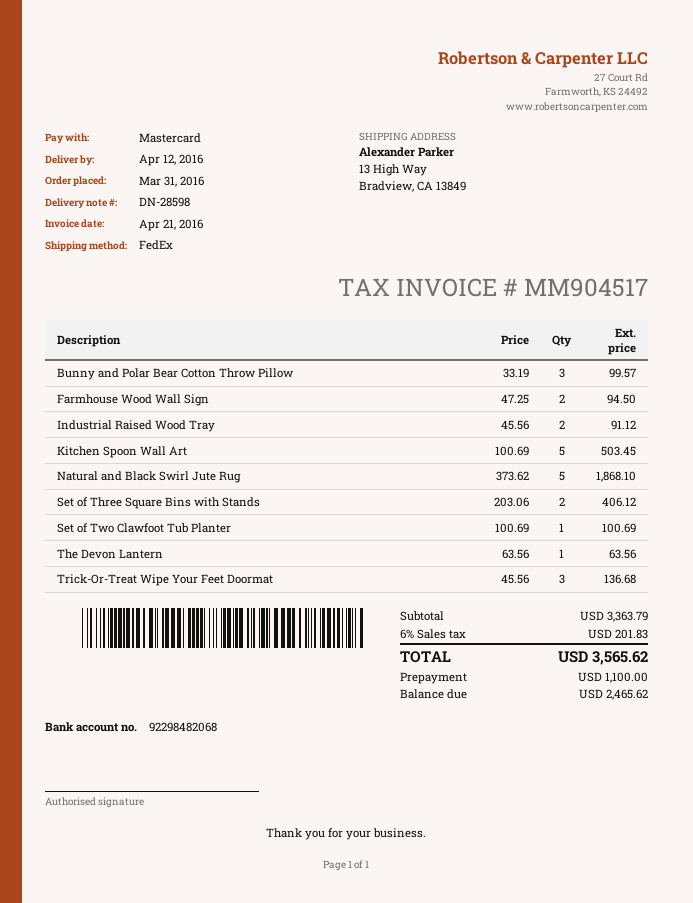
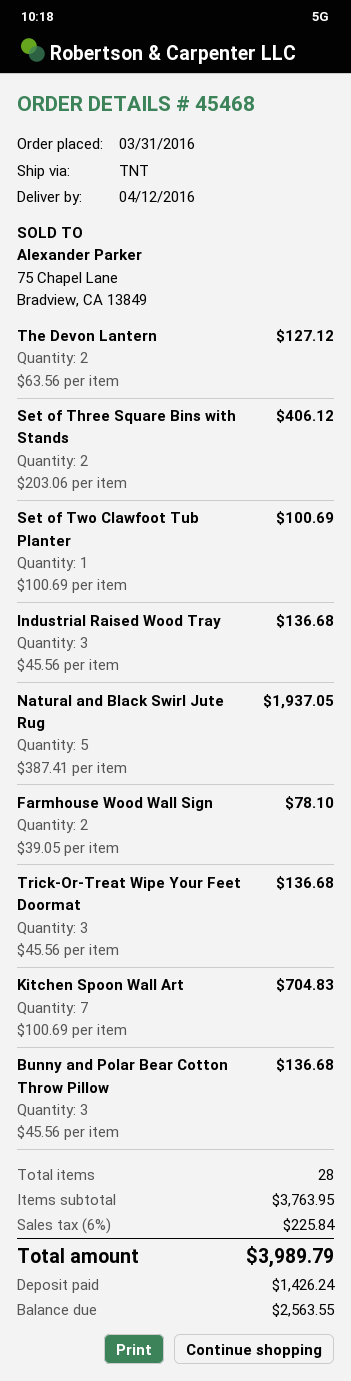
shipping method: FedEx -> TNT
Bunny and Polar Bear Cotton Throw Pillow: 3 x 33.19 = 99.57 -> 3 x 45.56 = 136.68
Farmhouse Wood Wall Sign: 2 x 47.25 = 94.50 -> 2 x 39.05 = 78.10
Industrial Raised Wood Tray: 2 x 45.56 = 91.12 -> 3 x 45.56 = 136.68
Kitchen Spoon Wall Art: 5 x 100.69 = 503.45 -> 7 x 100.69 = 704.83
Natural and Black Swirl Jute Rug: 5 x 373.62 = 1868.10 -> 5 x 387.41 = 1937.05
The Devon Lantern: 1 x 63.56 = 63.56 -> 2 x 63.56 = 127.12
subtotal: 3363.79 -> 3763.95
tax: 6% = 201.83 -> 6% = 225.84
total: 3565.62 -> 3989.79
deposit: 1100.00 -> 1426.24
balance: 2465.62 -> 2563.55

